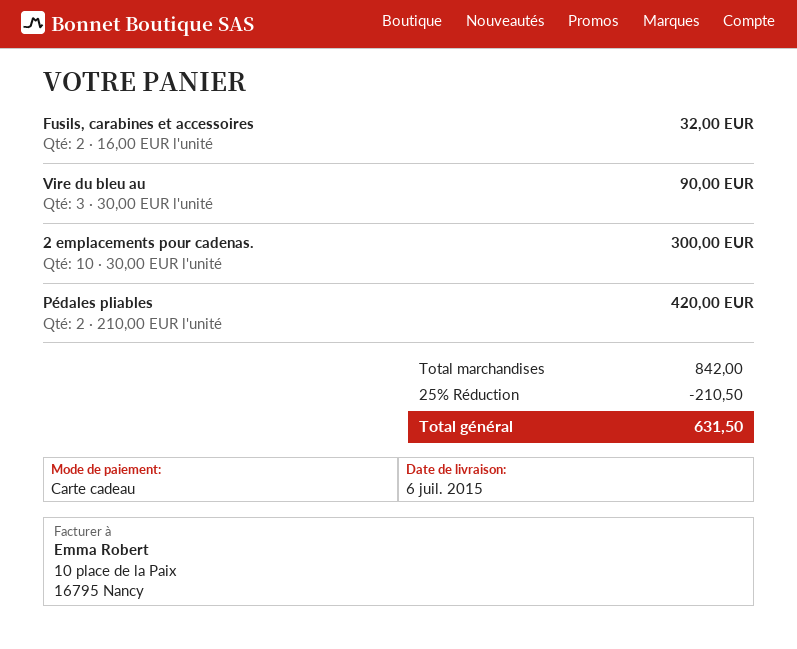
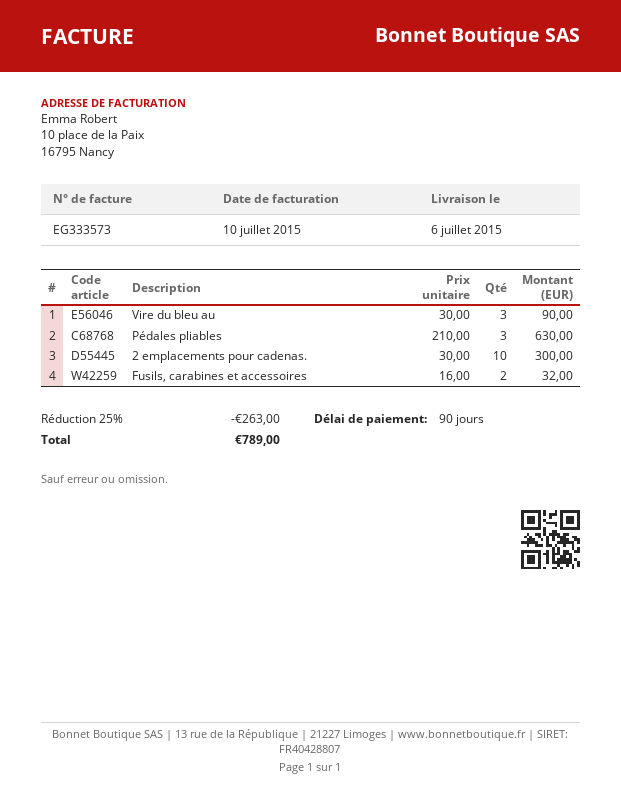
Pédales pliables: 2 x 210.00 = 420.00 -> 3 x 210.00 = 630.00
discount: 25% = 210.50 -> 25% = 263.00
total: 631.50 -> 789.00

